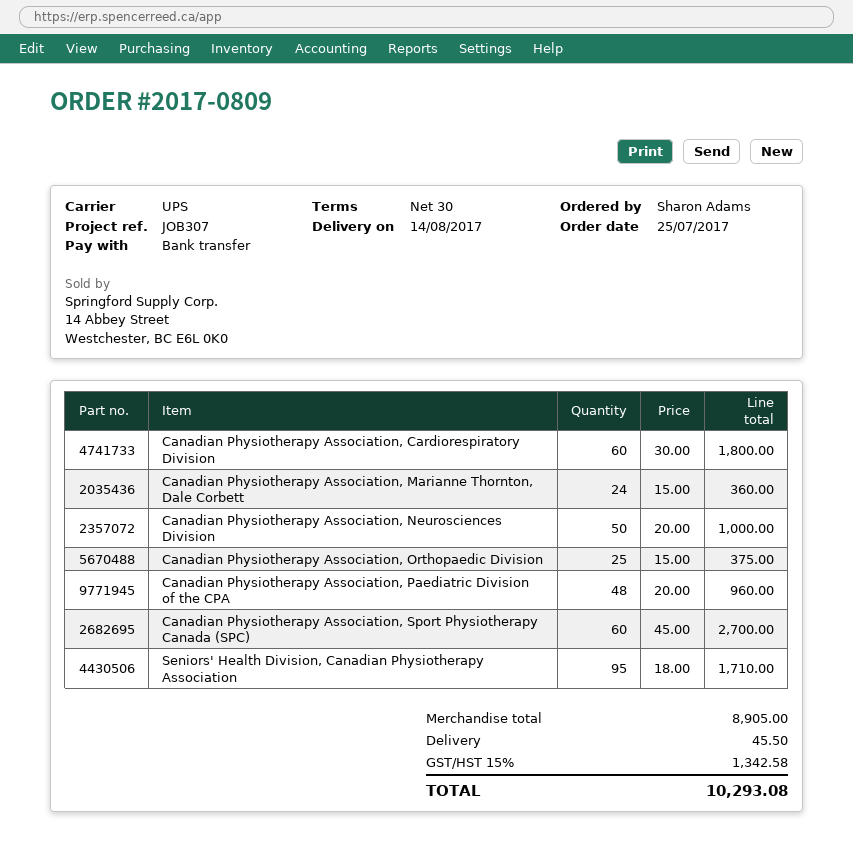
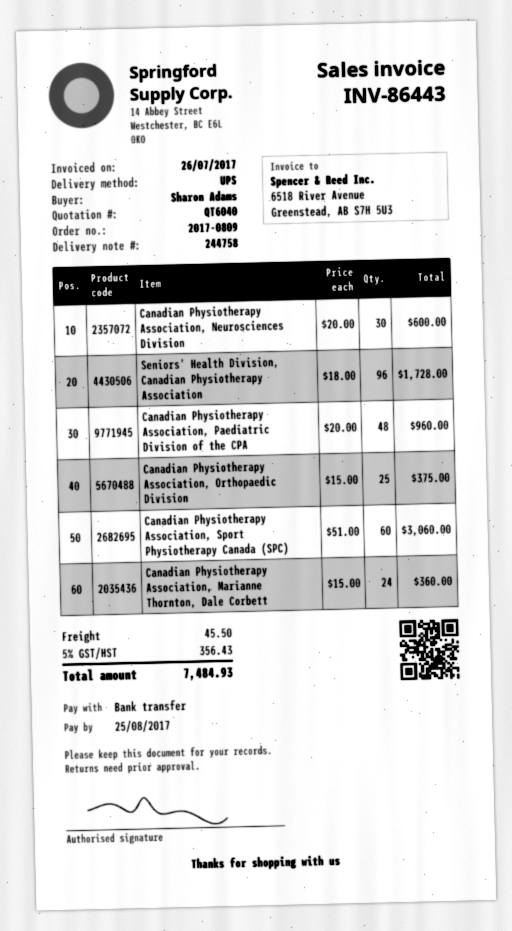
Canadian Physiotherapy Association, Cardiorespiratory Division: 60 x 30.00 = 1800.00 -> none
Canadian Physiotherapy Association, Neurosciences Division: 50 x 20.00 = 1000.00 -> 30 x 20.00 = 600.00
Canadian Physiotherapy Association, Sport Physiotherapy Canada (SPC): 60 x 45.00 = 2700.00 -> 60 x 51.00 = 3060.00
Seniors' Health Division, Canadian Physiotherapy Association: 95 x 18.00 = 1710.00 -> 96 x 18.00 = 1728.00
tax: 15% = 1342.58 -> 5% = 356.43
total: 10293.08 -> 7484.93

